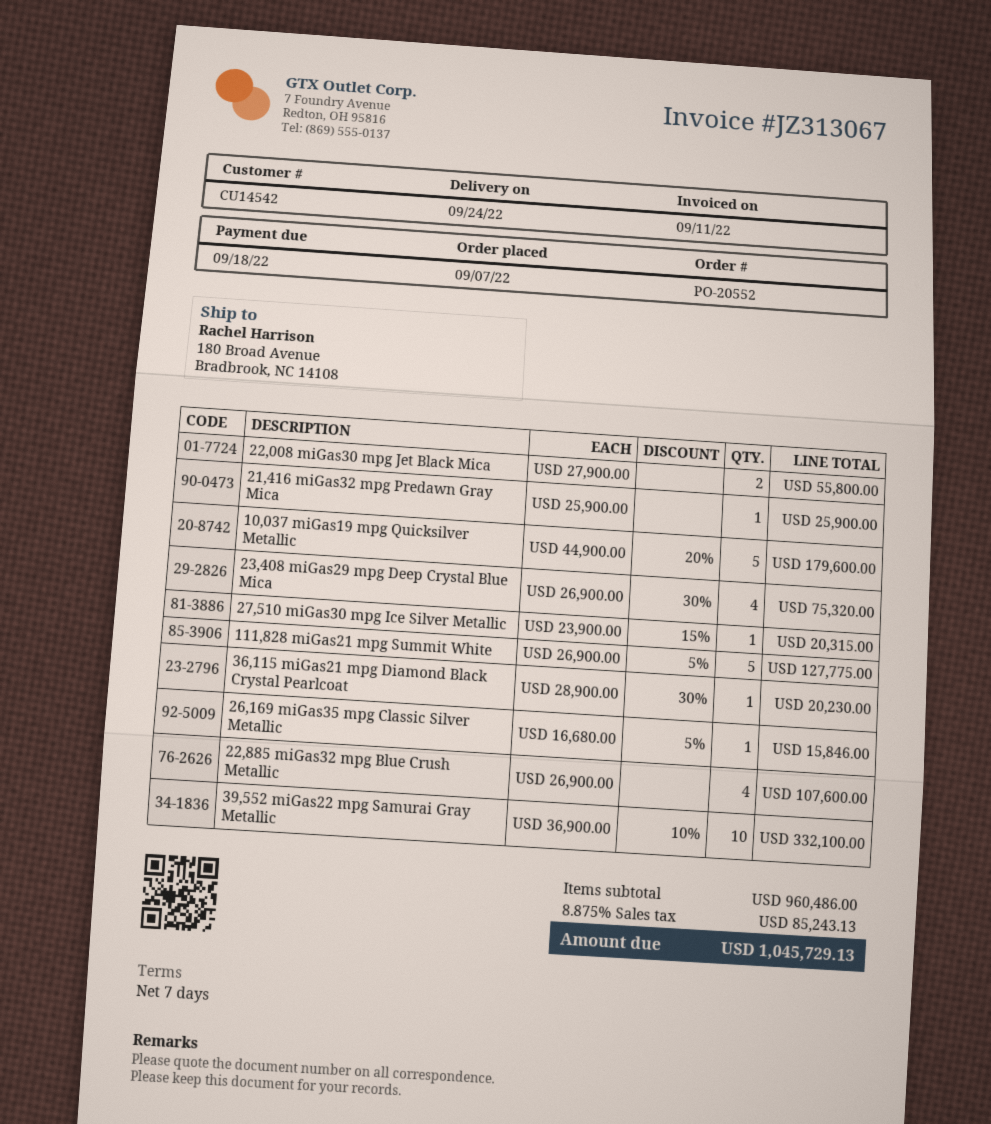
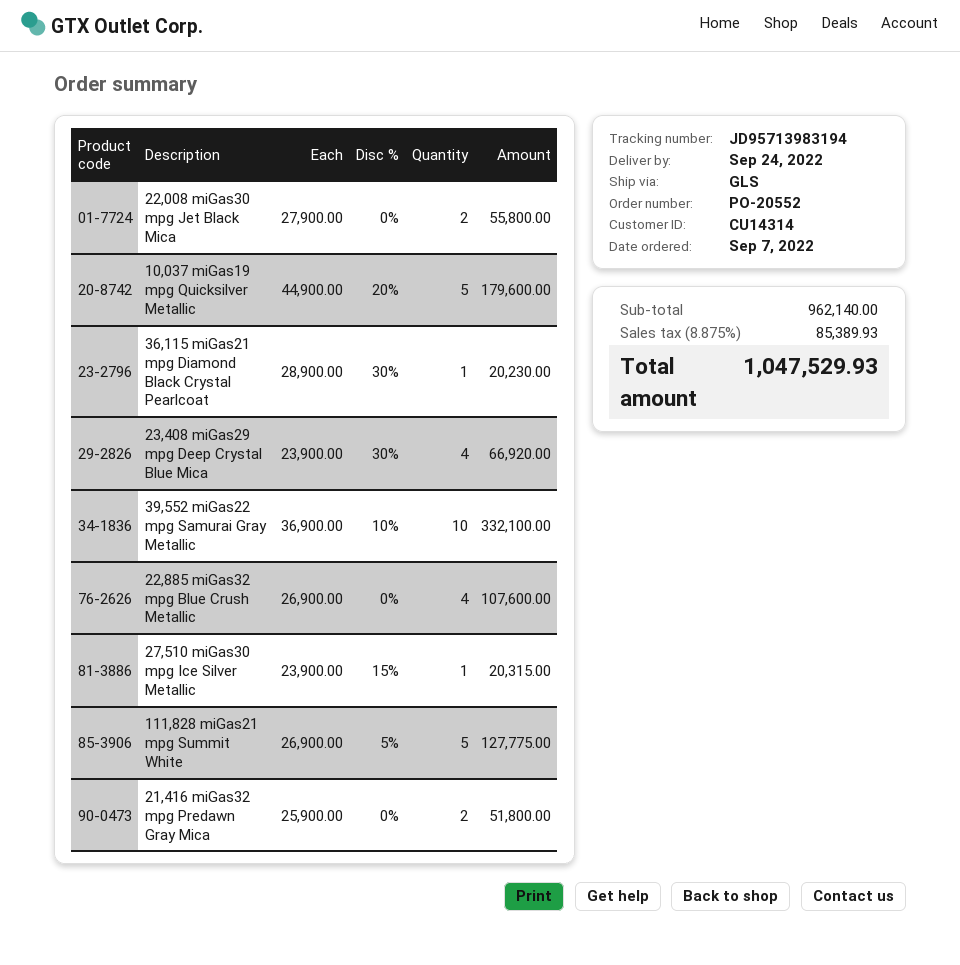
customer number: CU14542 -> CU14314
21,416 miGas32 mpg Predawn Gray Mica: 1 x 25900.00 = 25900.00 -> 2 x 25900.00 = 51800.00
23,408 miGas29 mpg Deep Crystal Blue Mica: 4 x 26900.00 - 30% = 75320.00 -> 4 x 23900.00 - 30% = 66920.00
26,169 miGas35 mpg Classic Silver Metallic: 1 x 16680.00 - 5% = 15846.00 -> none
subtotal: 960486.00 -> 962140.00
tax: 8.875% = 85243.13 -> 8.875% = 85389.93
total: 1045729.13 -> 1047529.93

